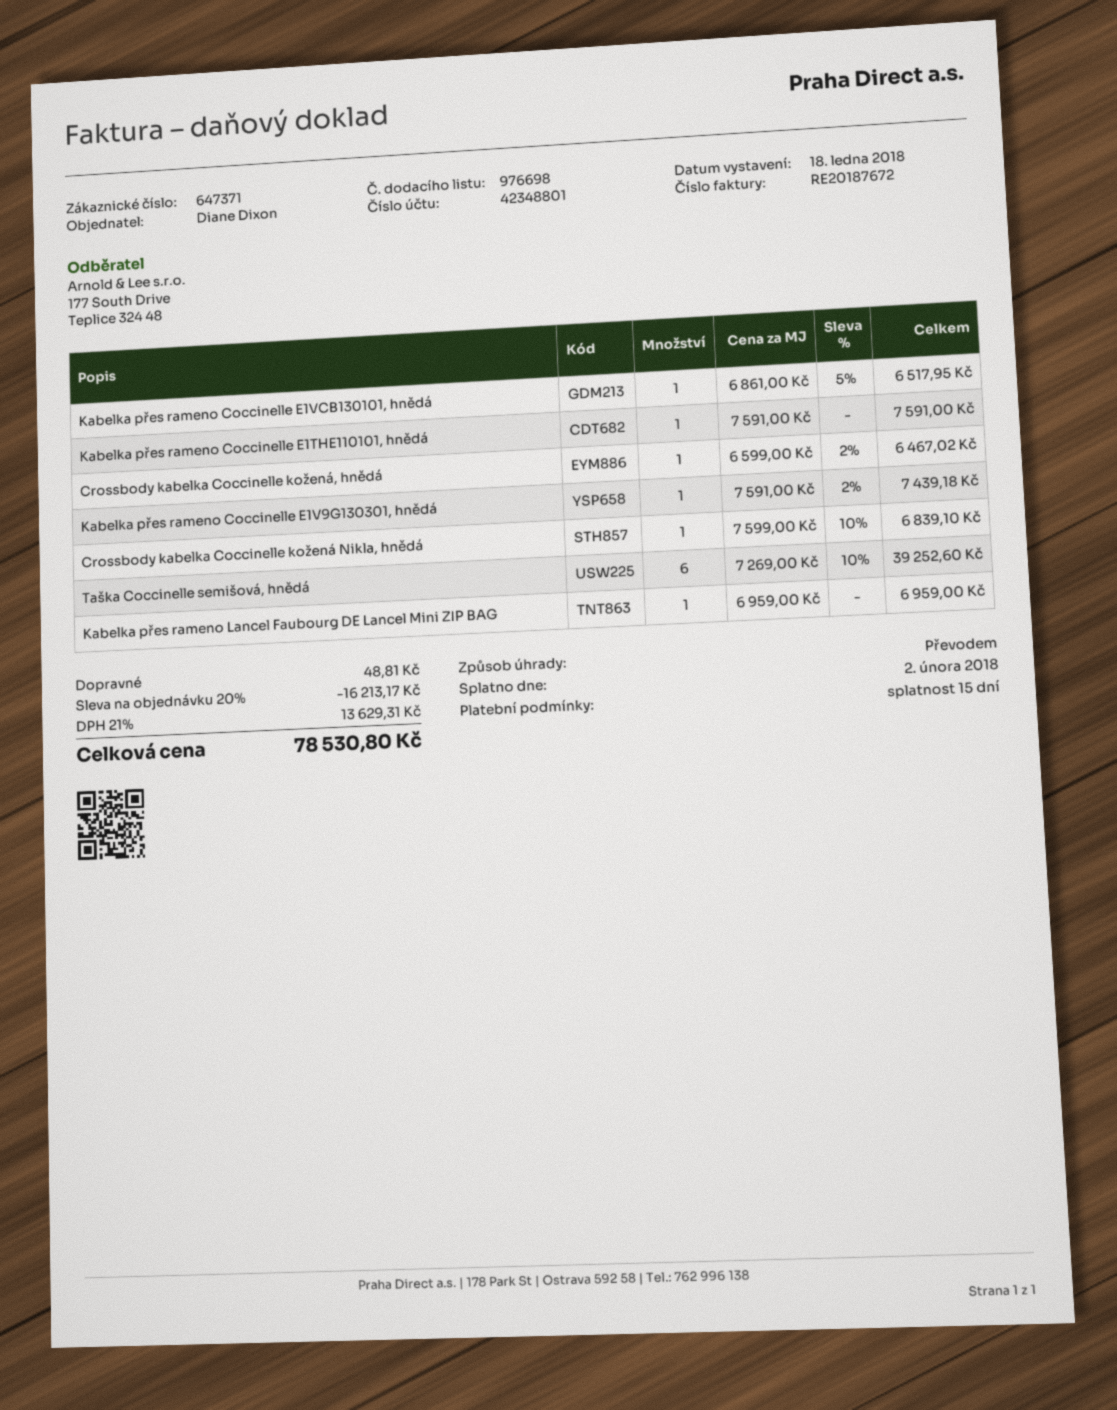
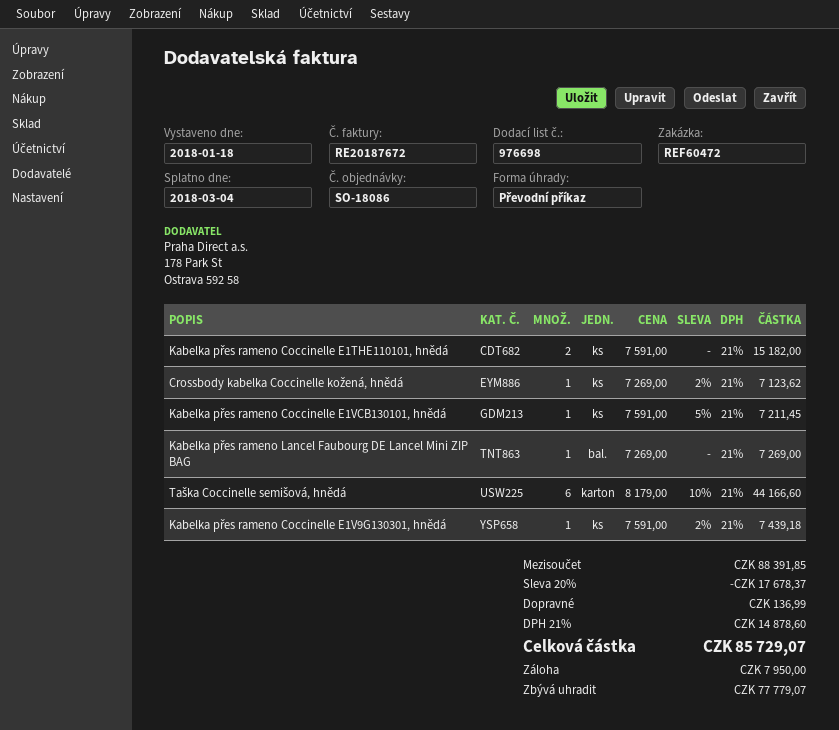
due date: 2018-02-02 -> 2018-03-04
Kabelka přes rameno Coccinelle E1VCB130101, hnědá: 1 x 6861.00 - 5% = 6517.95 -> 1 x 7591.00 - 5% = 7211.45
Kabelka přes rameno Coccinelle E1THE110101, hnědá: 1 x 7591.00 = 7591.00 -> 2 x 7591.00 = 15182.00
Crossbody kabelka Coccinelle kožená, hnědá: 1 x 6599.00 - 2% = 6467.02 -> 1 x 7269.00 - 2% = 7123.62
Crossbody kabelka Coccinelle kožená Nikla, hnědá: 1 x 7599.00 - 10% = 6839.10 -> none
Taška Coccinelle semišová, hnědá: 6 x 7269.00 - 10% = 39252.60 -> 6 x 8179.00 - 10% = 44166.60
Kabelka přes rameno Lancel Faubourg DE Lancel Mini ZIP BAG: 1 x 6959.00 = 6959.00 -> 1 x 7269.00 = 7269.00
discount: 20% = 16213.17 -> 20% = 17678.37
shipping: 48.81 -> 136.99
tax: 21% = 13629.31 -> 21% = 14878.60
total: 78530.80 -> 85729.07

